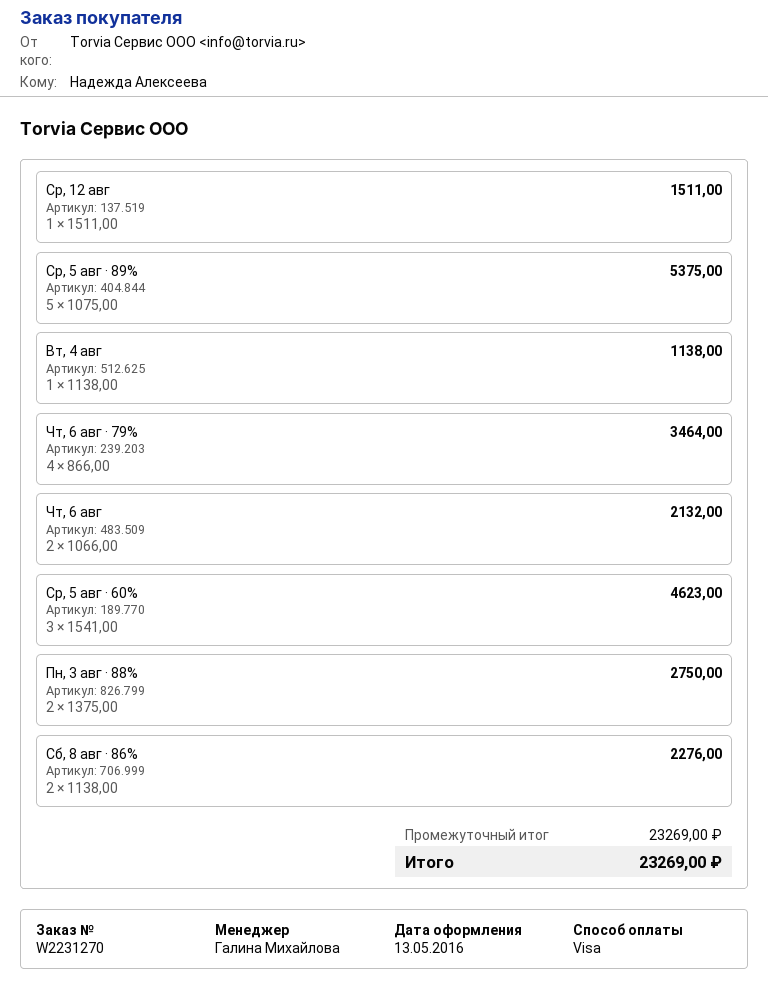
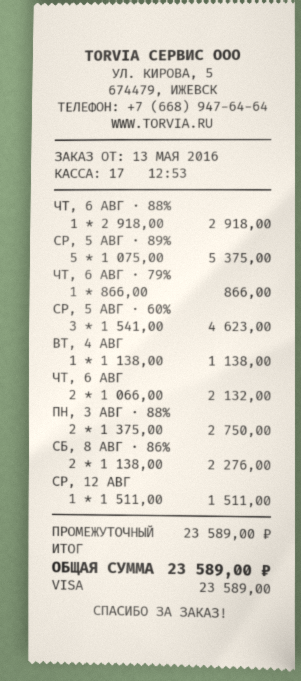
Чт, 6 авг · 79%: 4 x 866.00 = 3464.00 -> 1 x 866.00 = 866.00
ЧТ, 6 АВГ · 88%: none -> 1 x 2918.00 = 2918.00
subtotal: 23269.00 -> 23589.00
total: 23269.00 -> 23589.00

